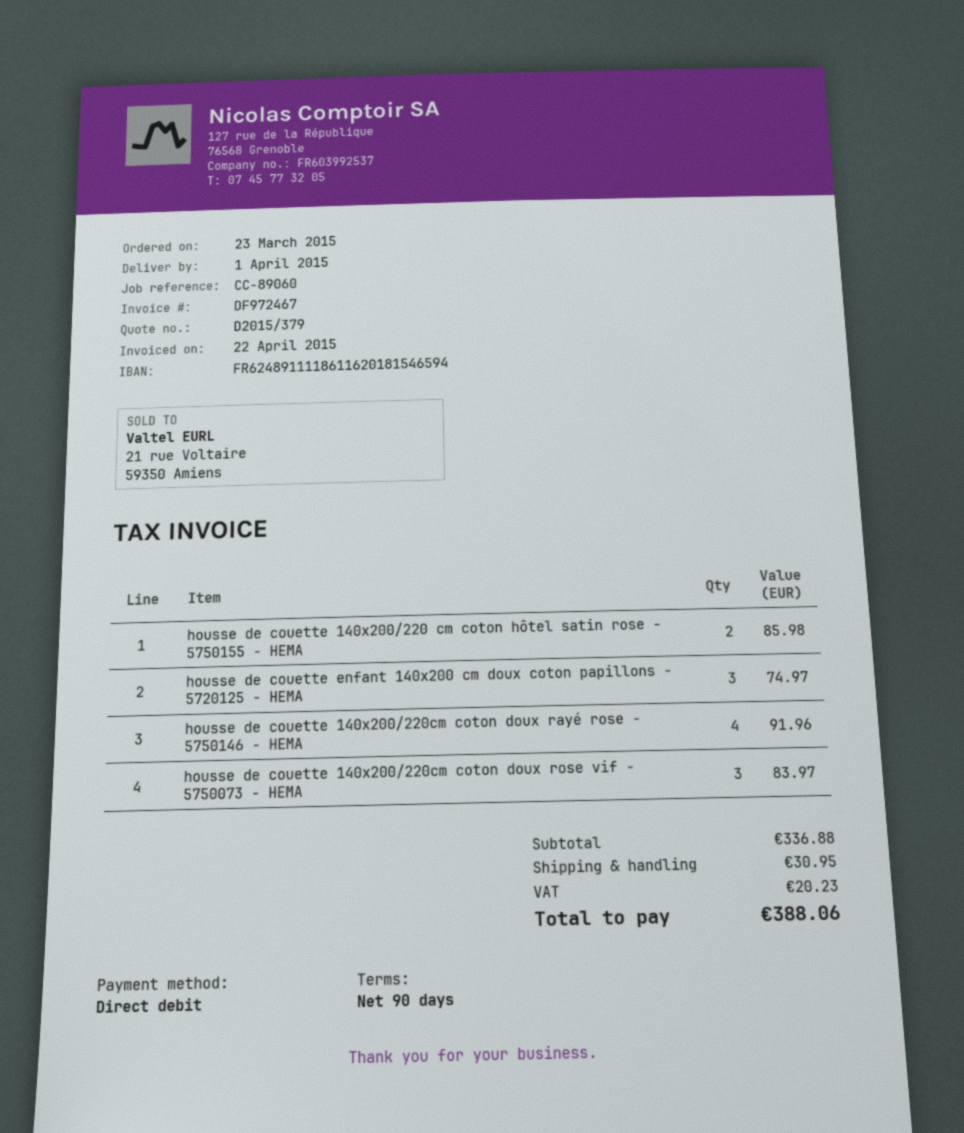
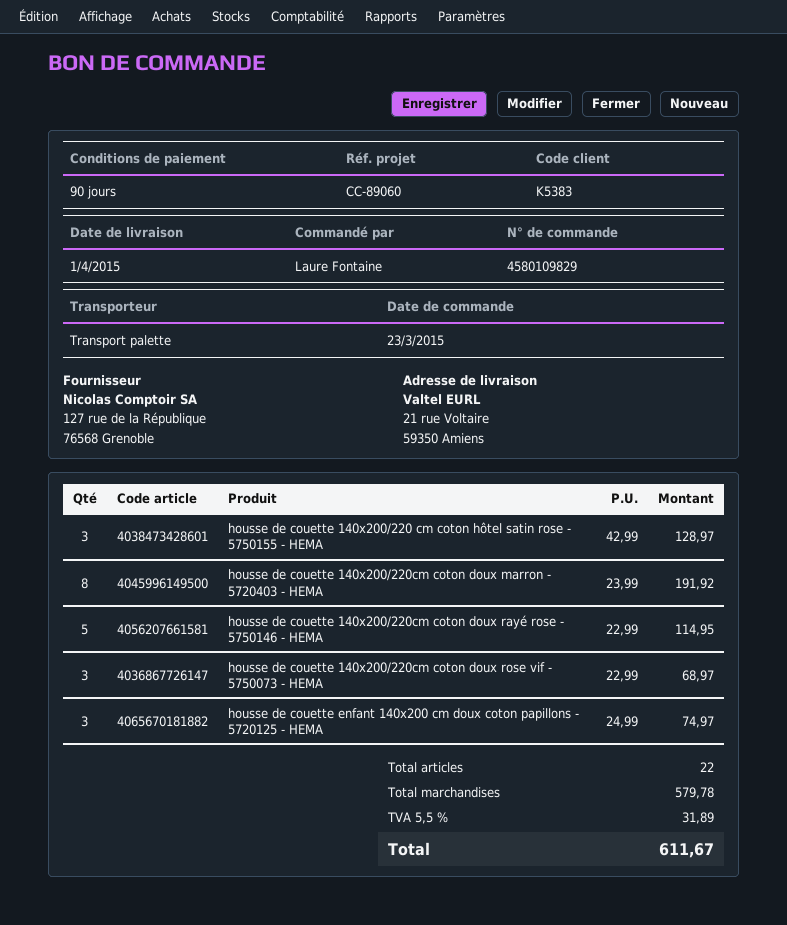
housse de couette 140x200/220 cm coton hôtel satin rose - 5750155 - HEMA: 2 for 85.98 -> 3 for 128.97
housse de couette 140x200/220cm coton doux rayé rose - 5750146 - HEMA: 4 for 91.96 -> 5 for 114.95
housse de couette 140x200/220cm coton doux rose vif - 5750073 - HEMA: 3 for 83.97 -> 3 for 68.97
housse de couette 140x200/220cm coton doux marron - 5720403 - HEMA: none -> 8 for 191.92
subtotal: 336.88 -> 579.78
shipping: 30.95 -> none
tax: 20.23 -> 31.89
total: 388.06 -> 611.67

